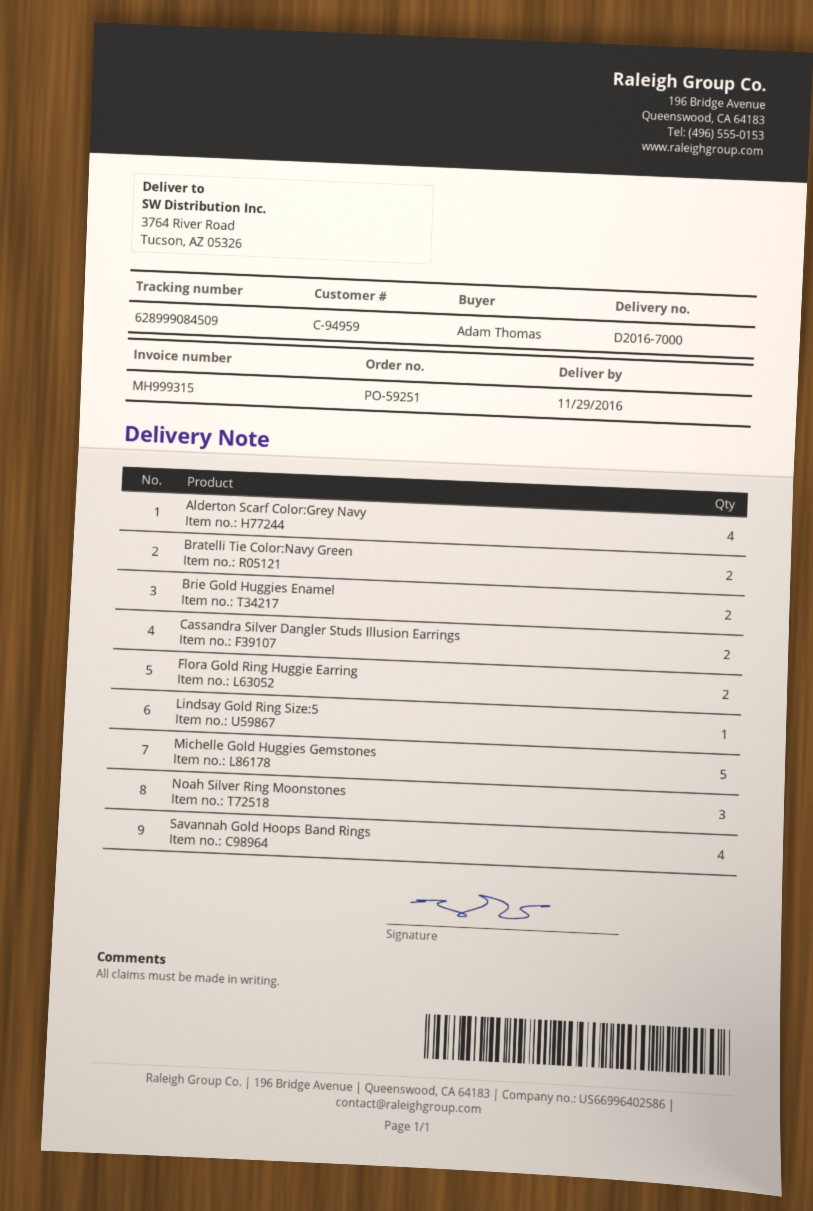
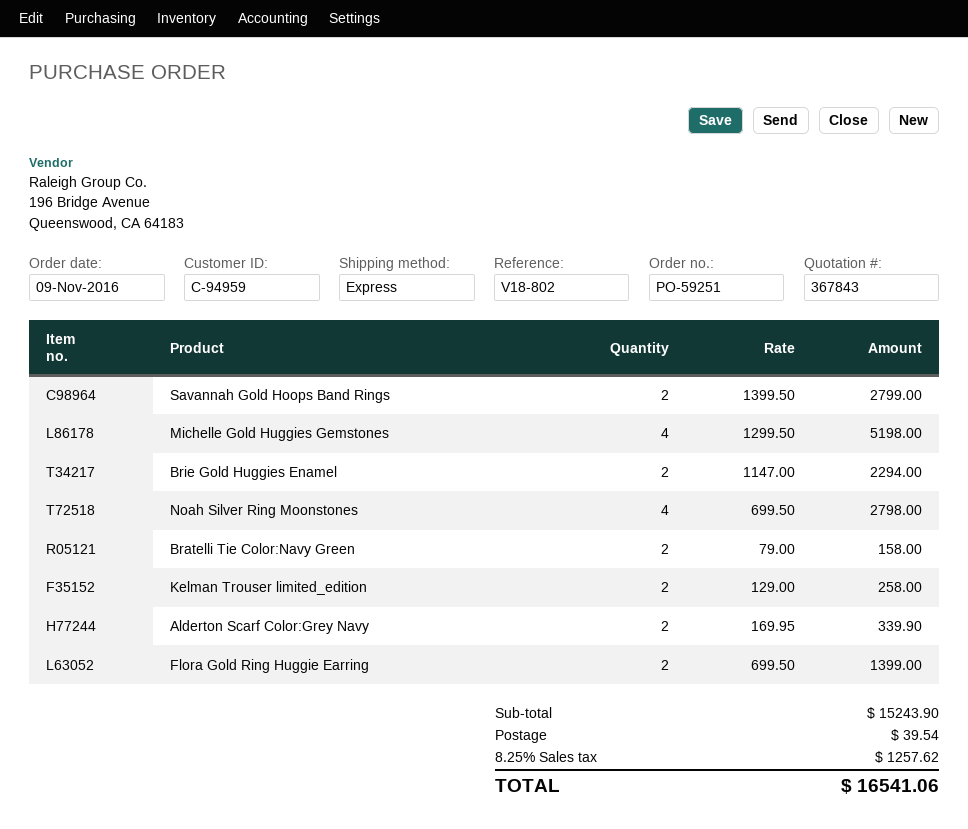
Alderton Scarf Color:Grey Navy: 4 -> 2
Cassandra Silver Dangler Studs Illusion Earrings: 2 -> none
Lindsay Gold Ring Size:5: 1 -> none
Michelle Gold Huggies Gemstones: 5 -> 4
Noah Silver Ring Moonstones: 3 -> 4
Savannah Gold Hoops Band Rings: 4 -> 2
Kelman Trouser limited_edition: none -> 2

